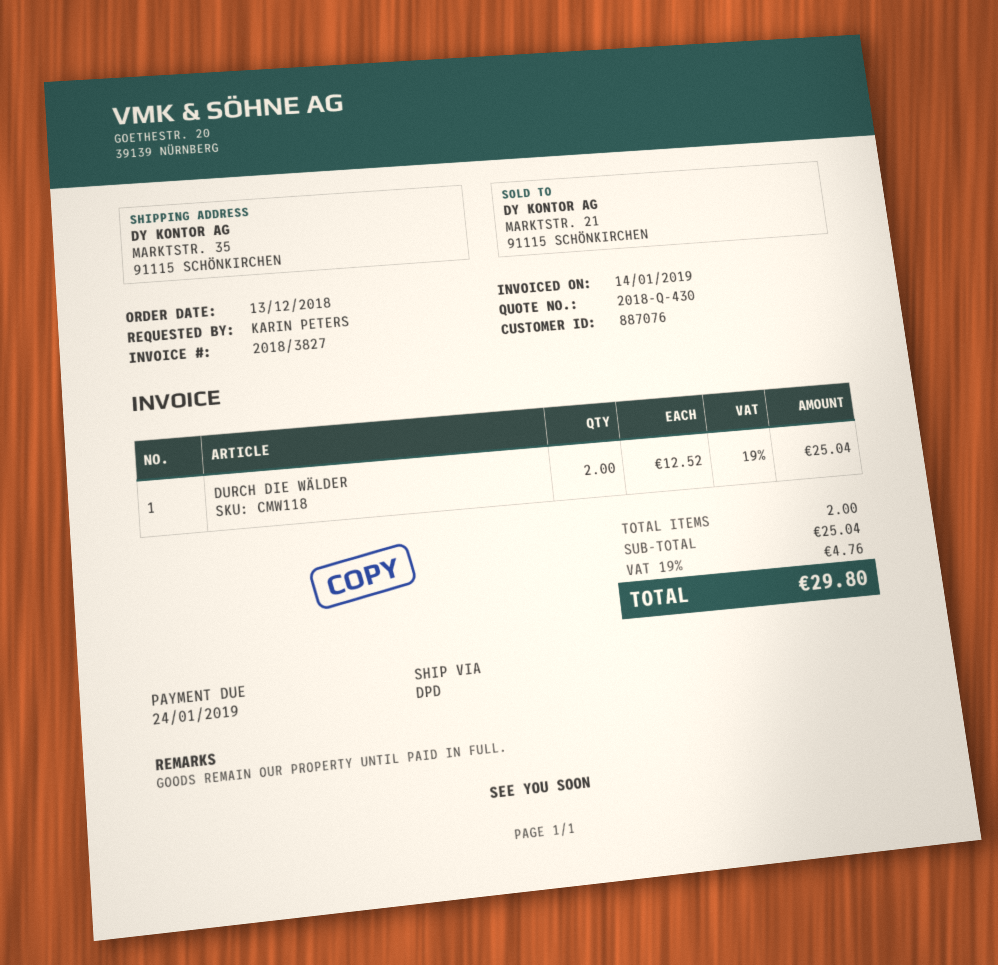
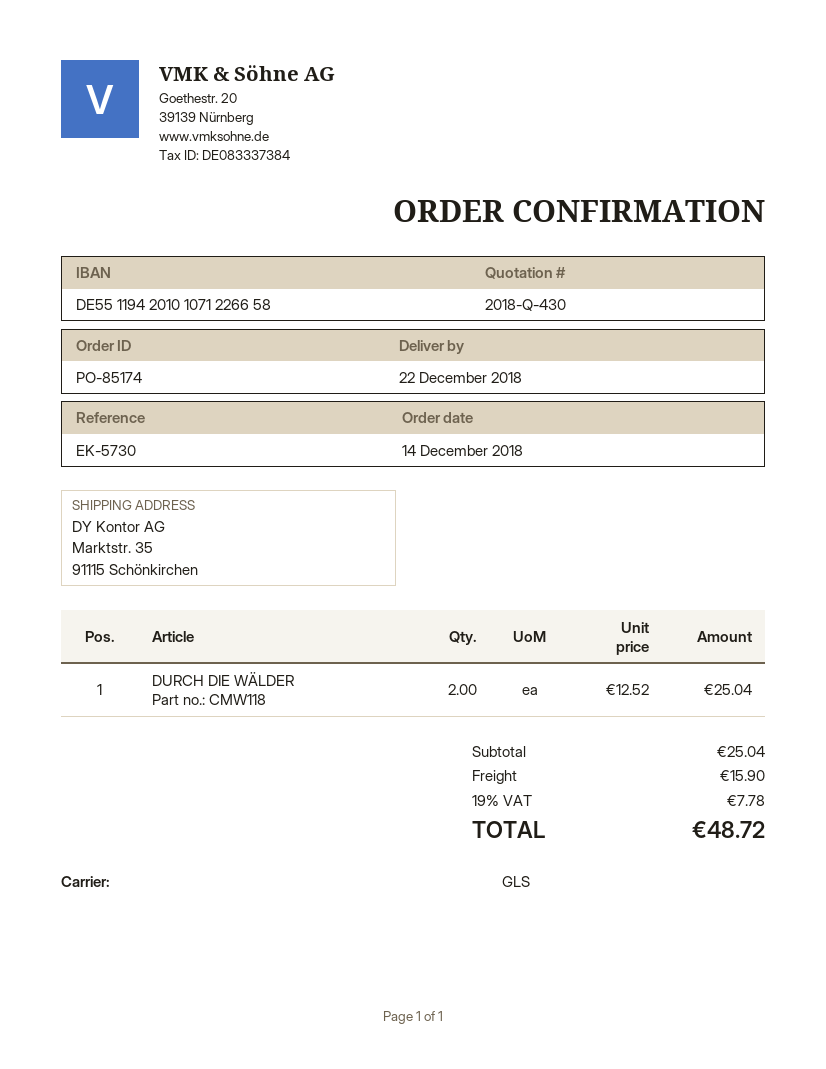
order date: 2018-12-13 -> 2018-12-14
shipping method: DPD -> GLS
shipping: none -> 15.90
tax: 19% = 4.76 -> 19% = 7.78
total: 29.80 -> 48.72

